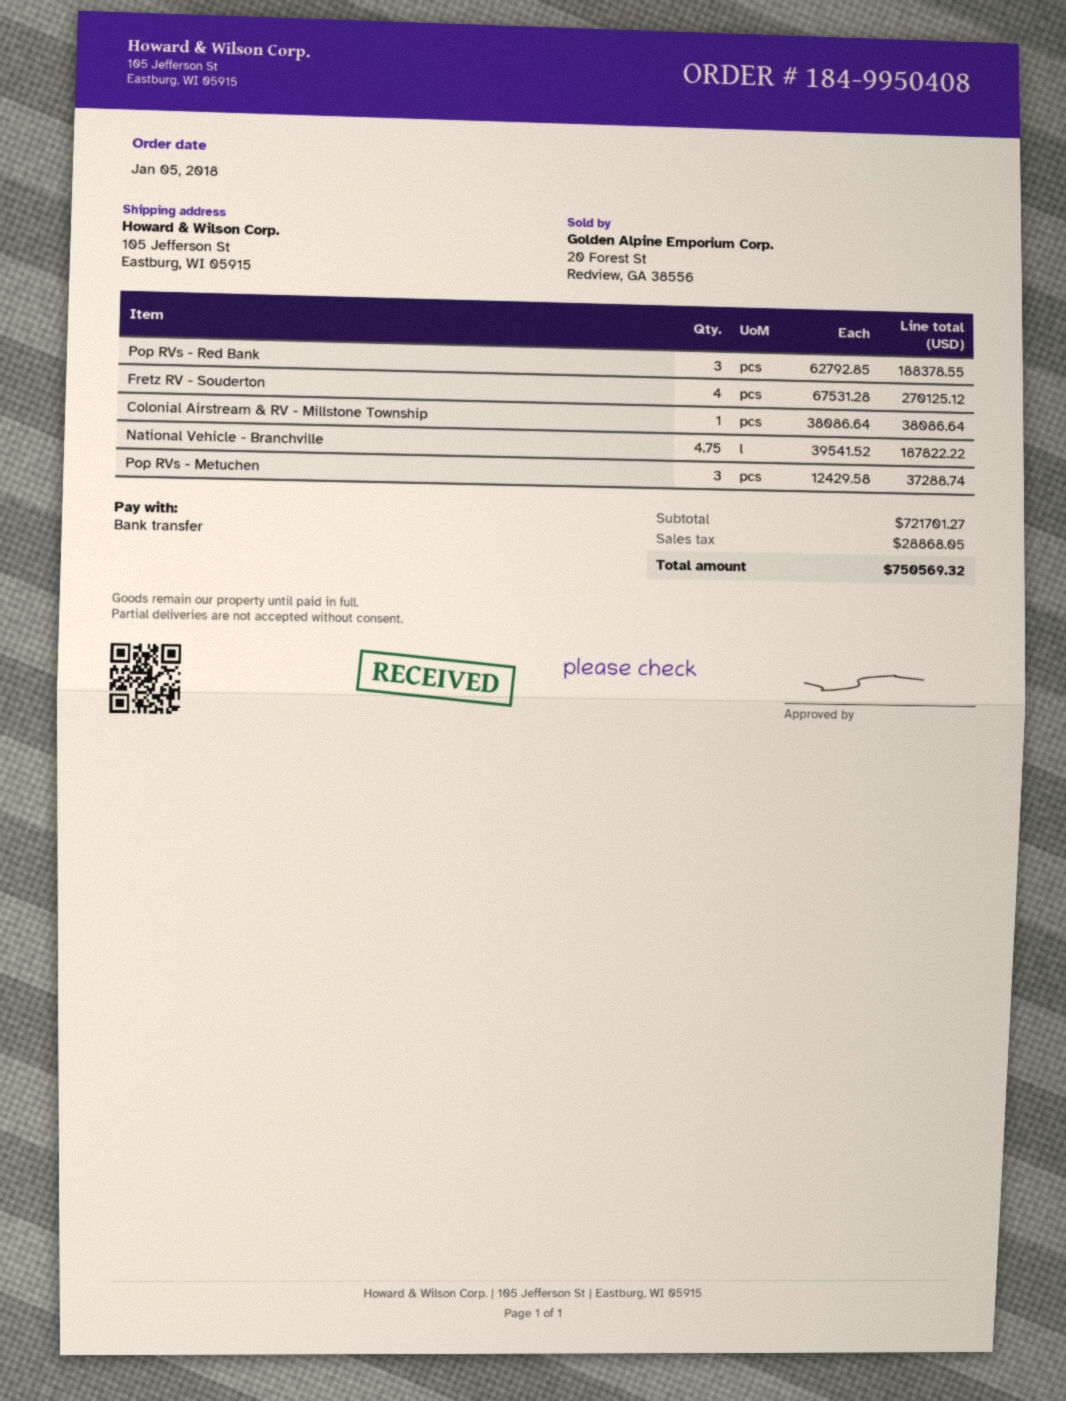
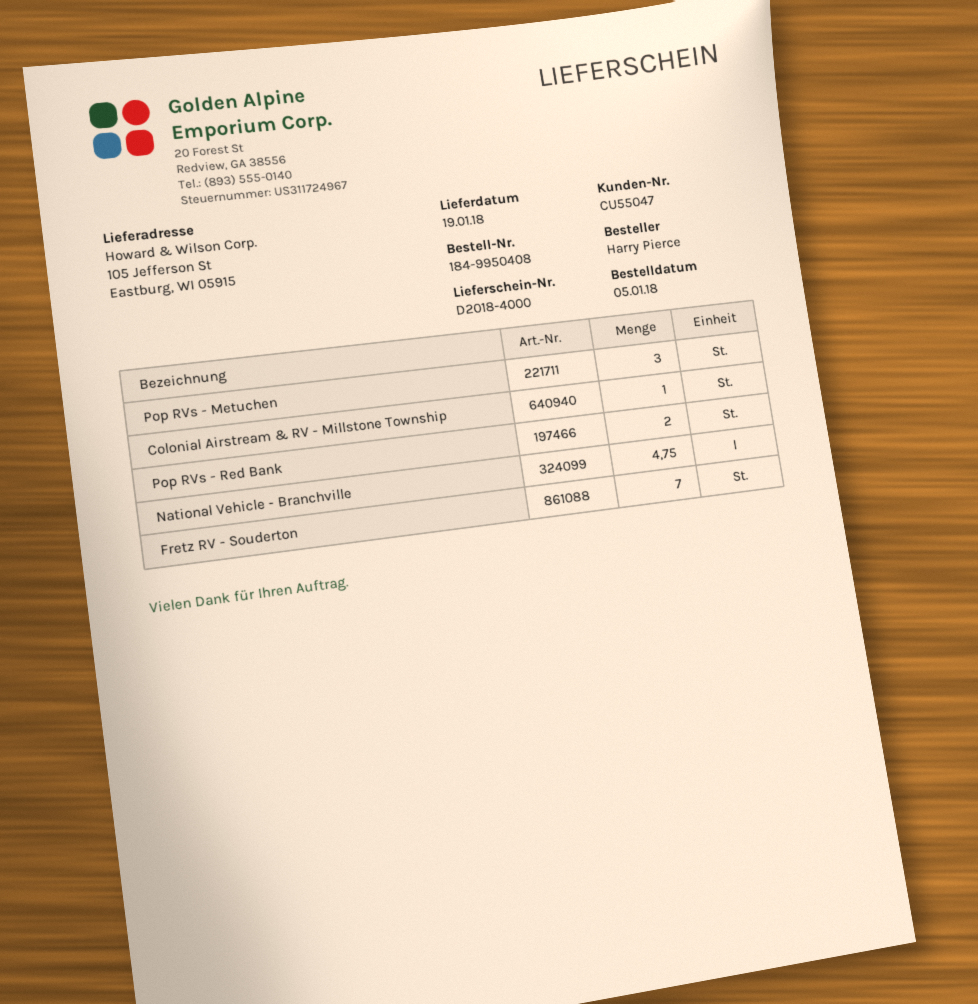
Pop RVs - Red Bank: 3 -> 2
Fretz RV - Souderton: 4 -> 7

